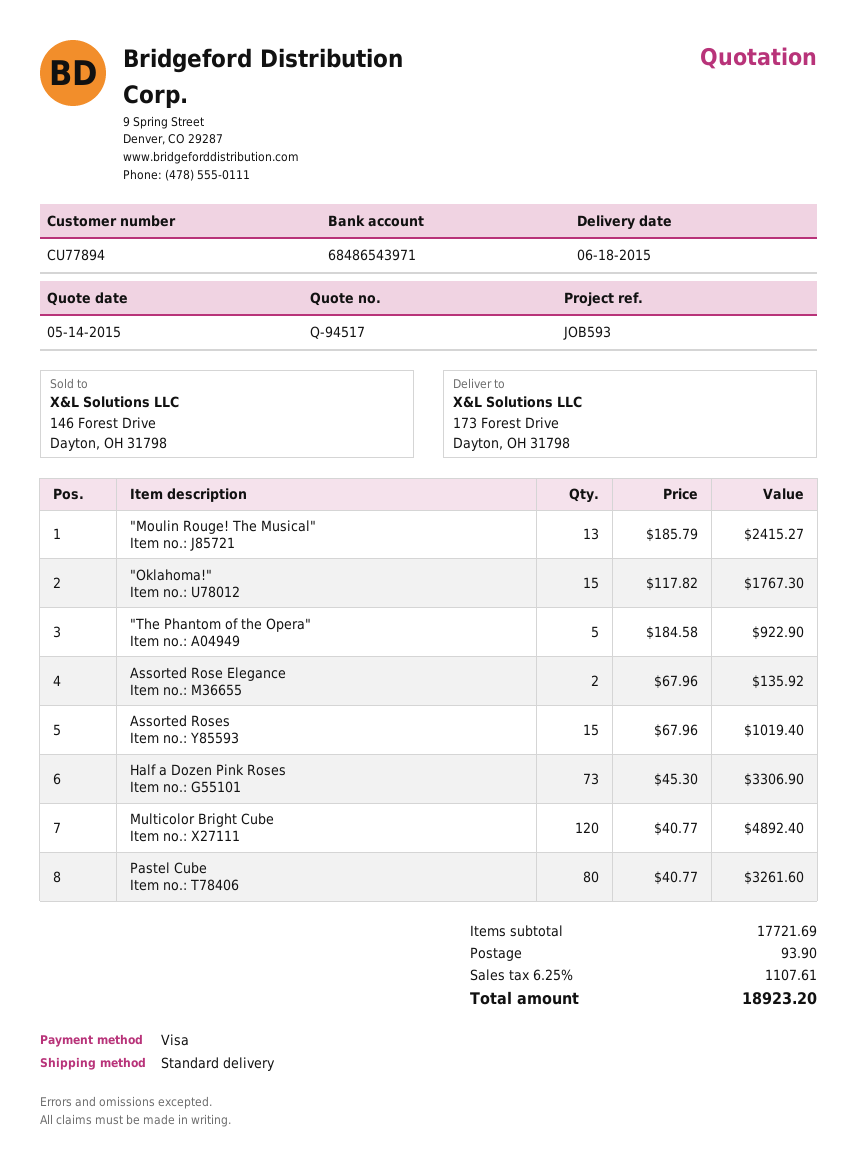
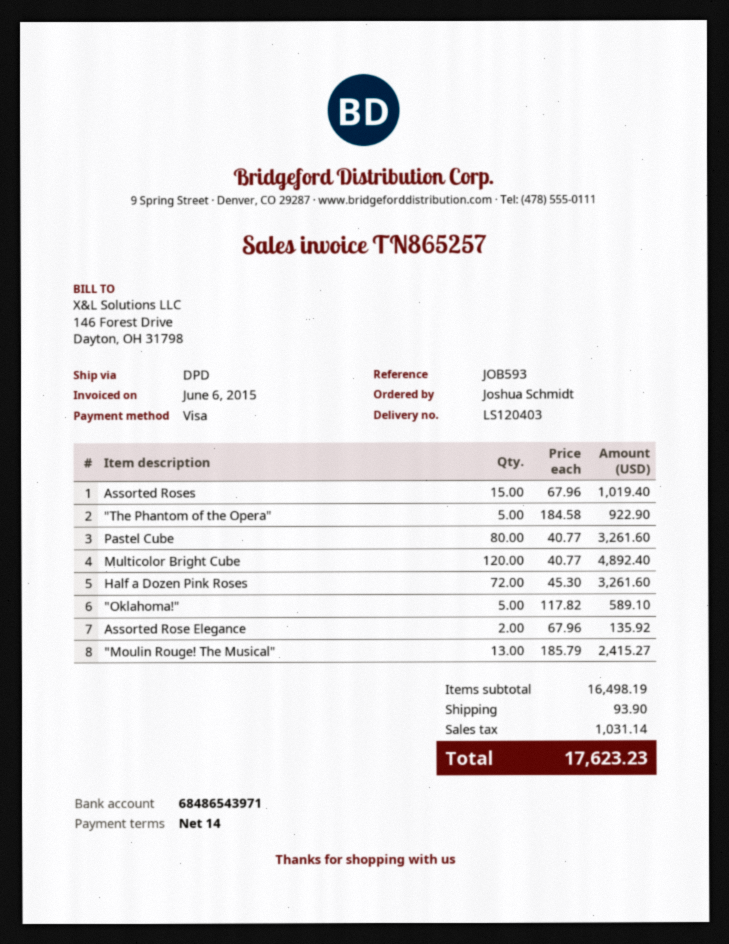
shipping method: standard -> DPD
"Oklahoma!": 15 x 117.82 = 1767.30 -> 5 x 117.82 = 589.10
Half a Dozen Pink Roses: 73 x 45.30 = 3306.90 -> 72 x 45.30 = 3261.60
subtotal: 17721.69 -> 16498.19
tax: 1107.61 -> 1031.14
total: 18923.20 -> 17623.23

